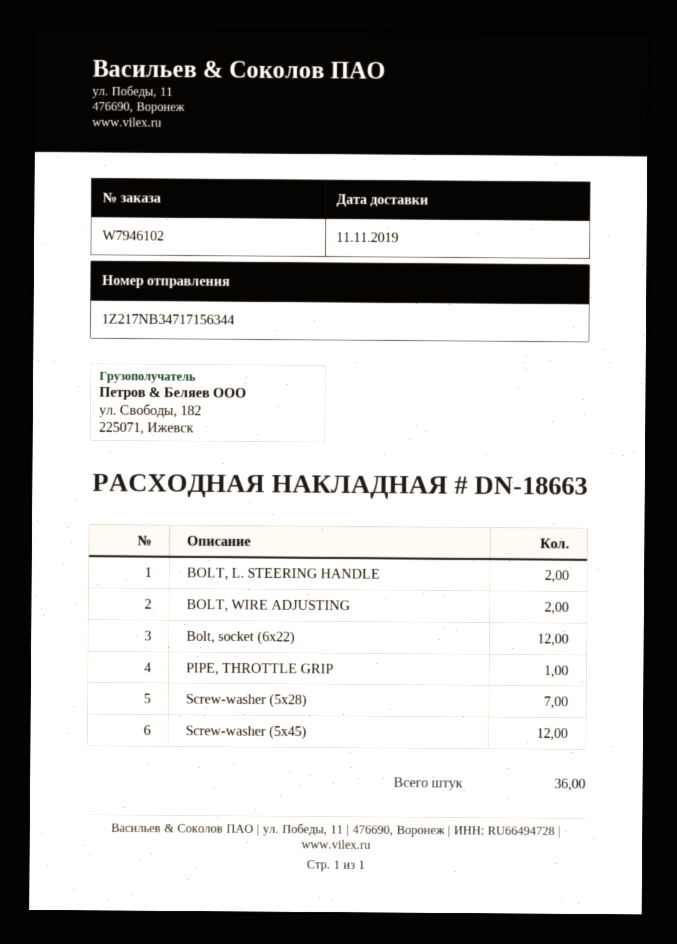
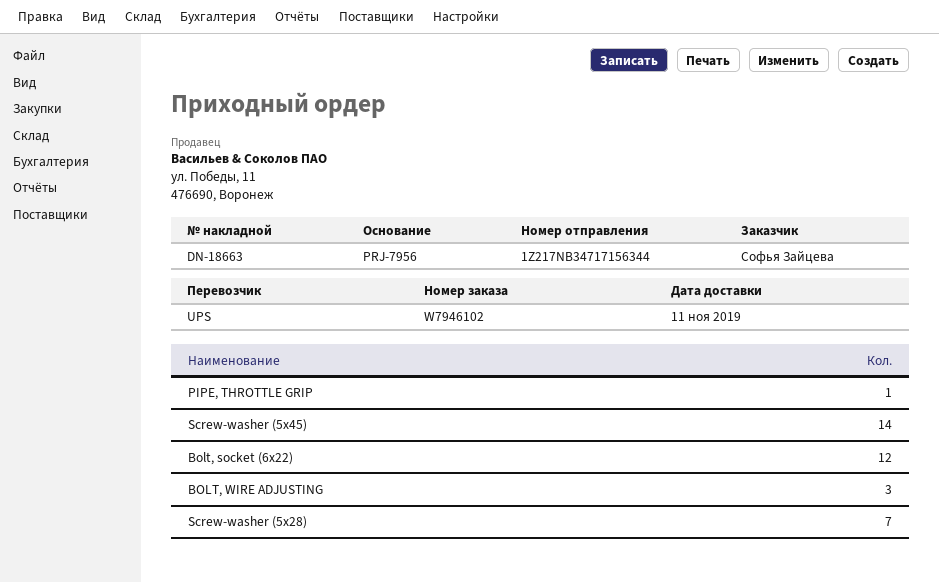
BOLT, L. STEERING HANDLE: 2 -> none
BOLT, WIRE ADJUSTING: 2 -> 3
Screw-washer (5x45): 12 -> 14

